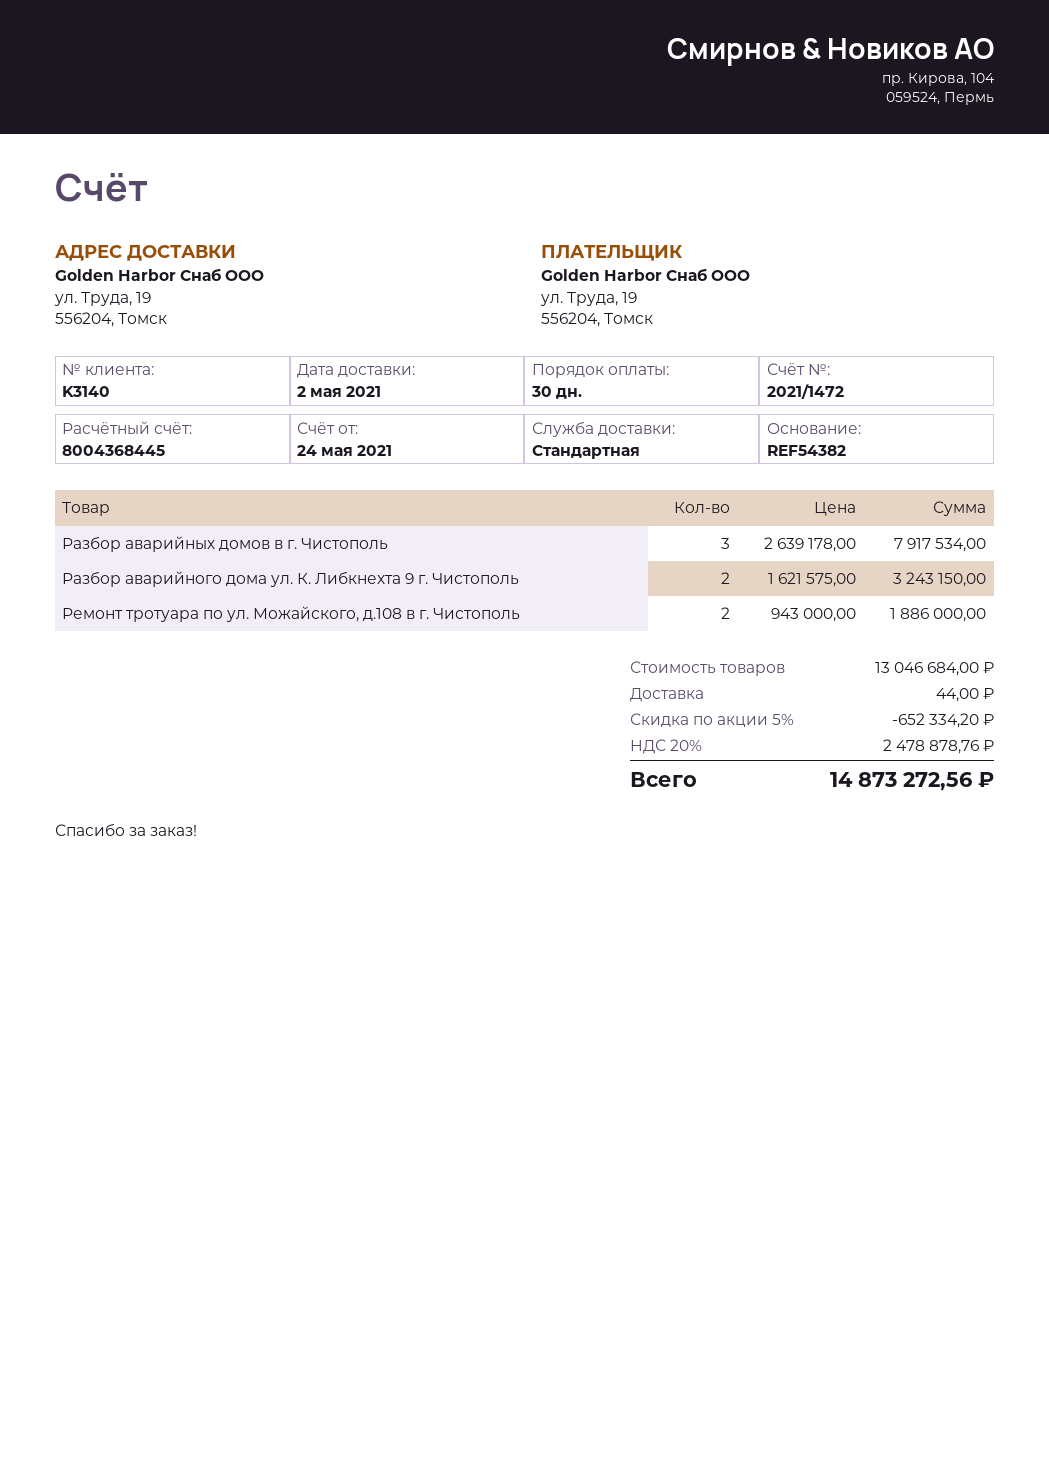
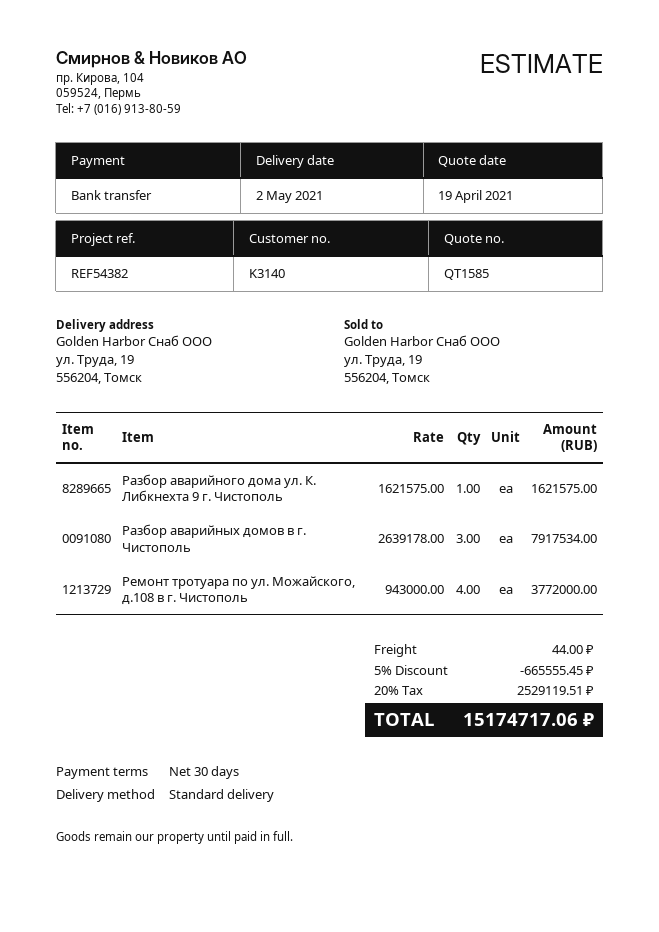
Разбор аварийного дома ул. К. Либкнехта 9 г. Чистополь: 2 x 1621575.00 = 3243150.00 -> 1 x 1621575.00 = 1621575.00
Ремонт тротуара по ул. Можайского, д.108 в г. Чистополь: 2 x 943000.00 = 1886000.00 -> 4 x 943000.00 = 3772000.00
discount: 5% = 652334.20 -> 5% = 665555.45
tax: 20% = 2478878.76 -> 20% = 2529119.51
total: 14873272.56 -> 15174717.06

